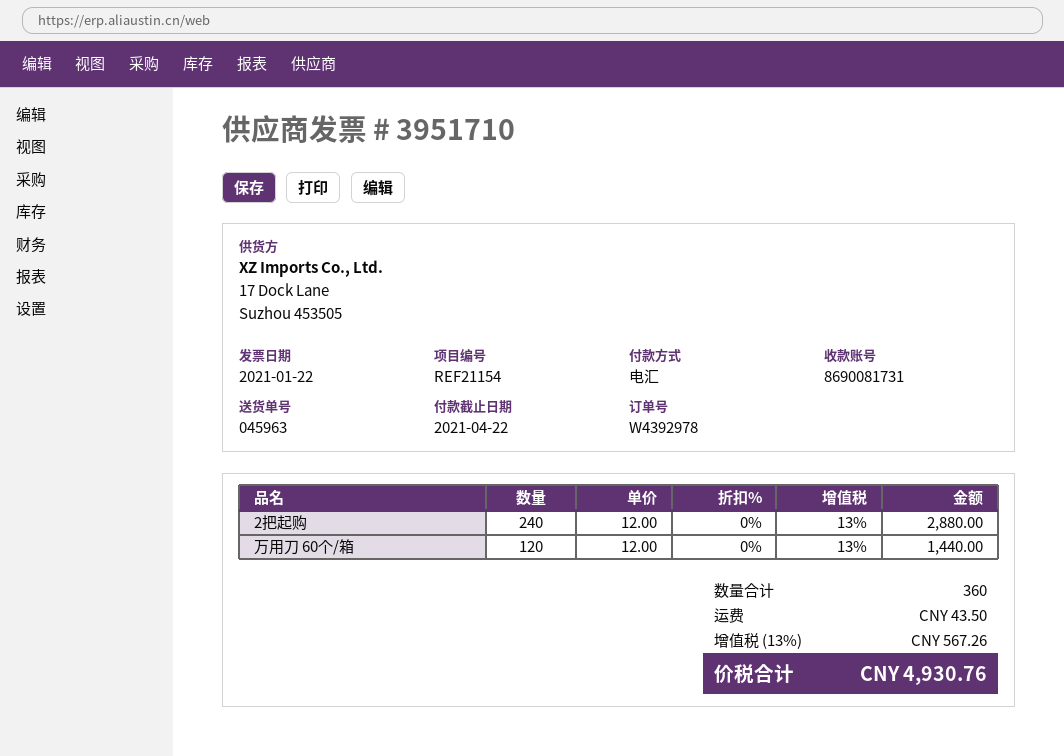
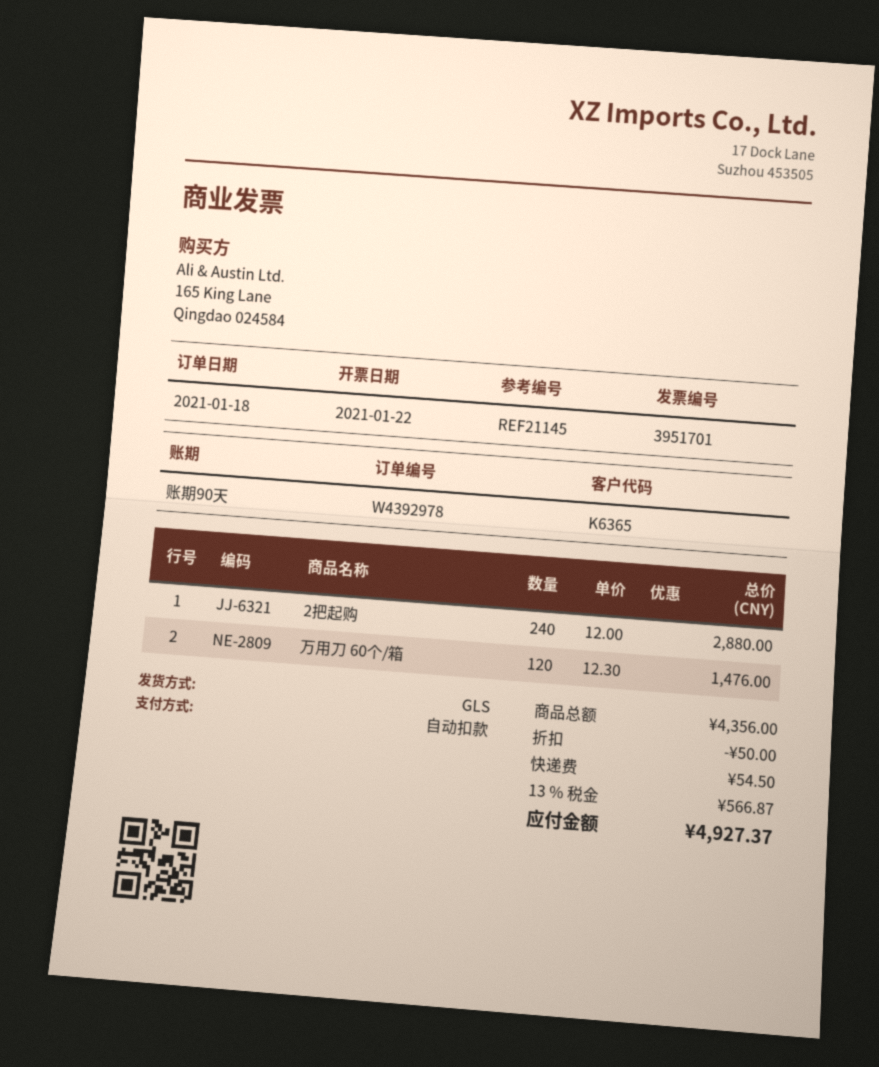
invoice number: 3951710 -> 3951701
reference: REF21154 -> REF21145
payment method: bank transfer -> direct debit
万用刀 60个/箱: 120 x 12.00 = 1440.00 -> 120 x 12.30 = 1476.00
discount: none -> 50.00
shipping: 43.50 -> 54.50
tax: 13% = 567.26 -> 13% = 566.87
total: 4930.76 -> 4927.37

